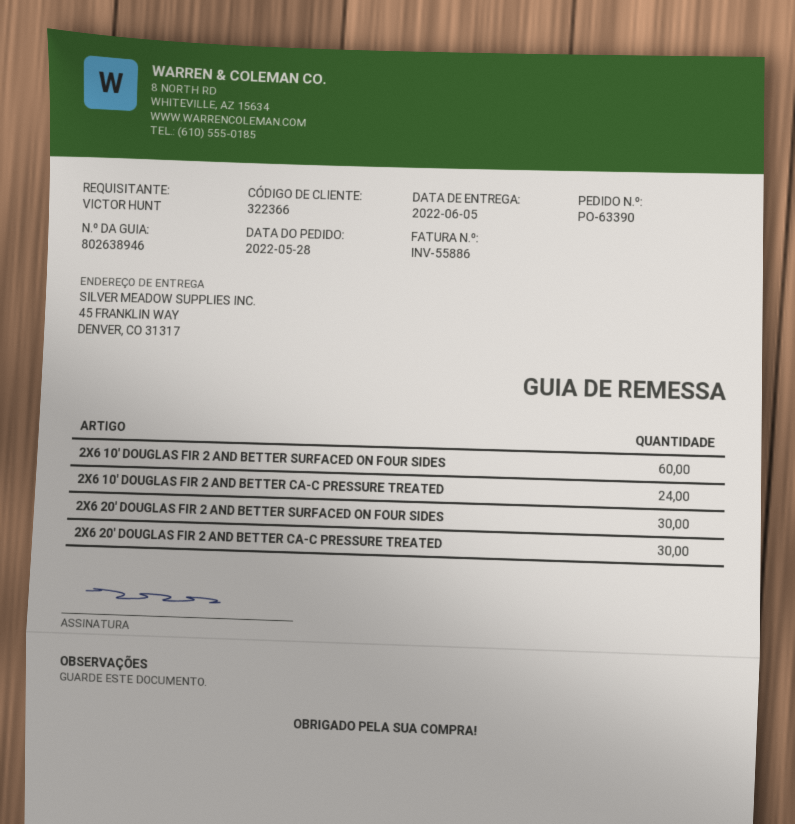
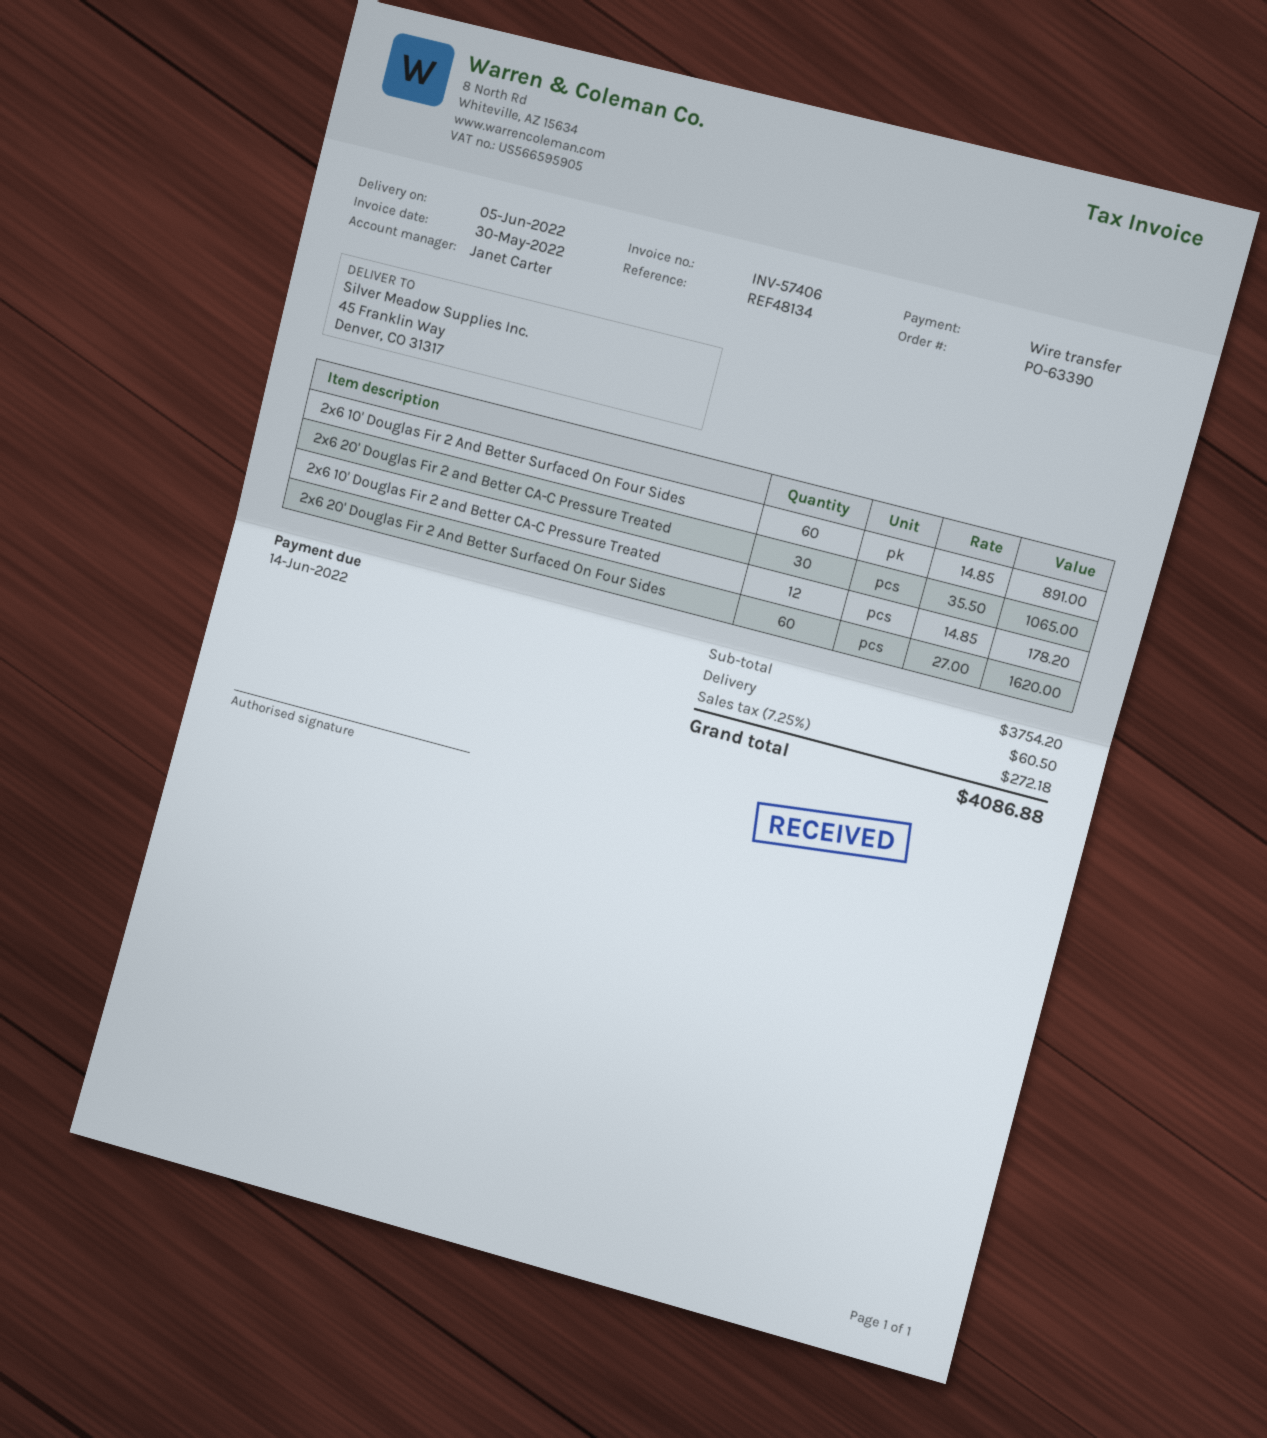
invoice number: INV-55886 -> INV-57406
2X6 10' DOUGLAS FIR 2 AND BETTER CA-C PRESSURE TREATED: 24 -> 12
2X6 20' DOUGLAS FIR 2 AND BETTER SURFACED ON FOUR SIDES: 30 -> 60

